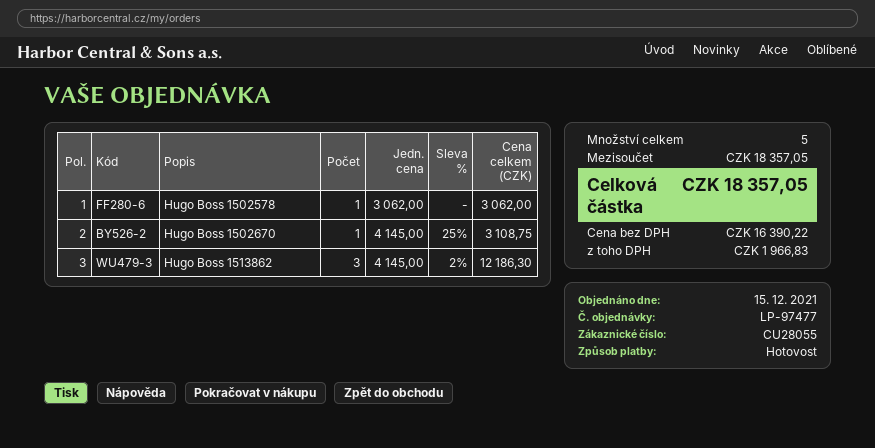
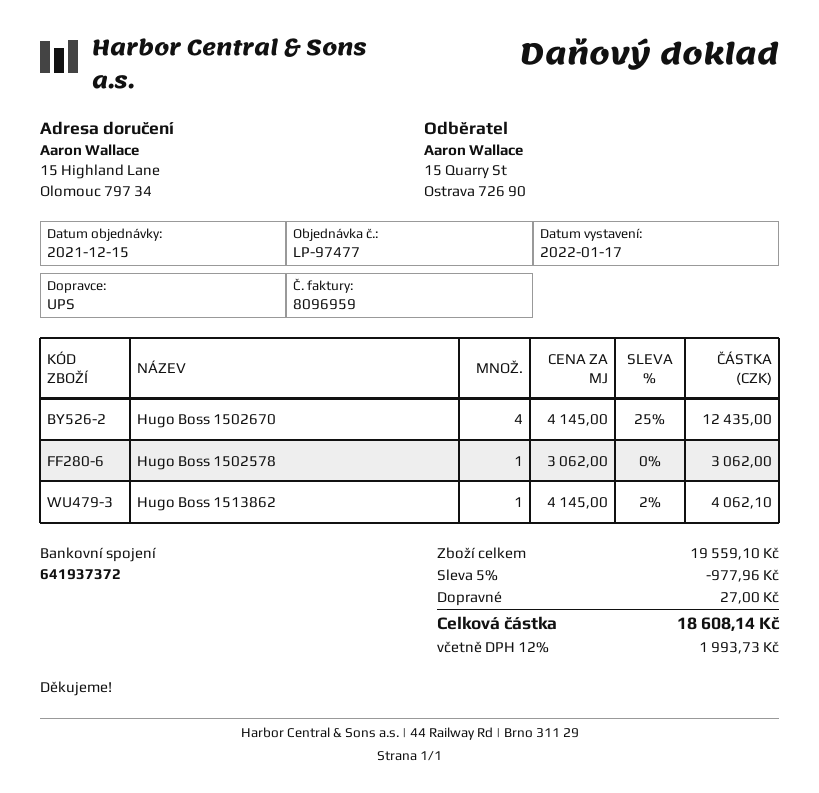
Hugo Boss 1502670: 1 x 4145.00 - 25% = 3108.75 -> 4 x 4145.00 - 25% = 12435.00
Hugo Boss 1513862: 3 x 4145.00 - 2% = 12186.30 -> 1 x 4145.00 - 2% = 4062.10
subtotal: 18357.05 -> 19559.10
discount: none -> 5% = 977.96
shipping: none -> 27.00
tax: 1966.83 -> 1993.73
total: 18357.05 -> 18608.14

